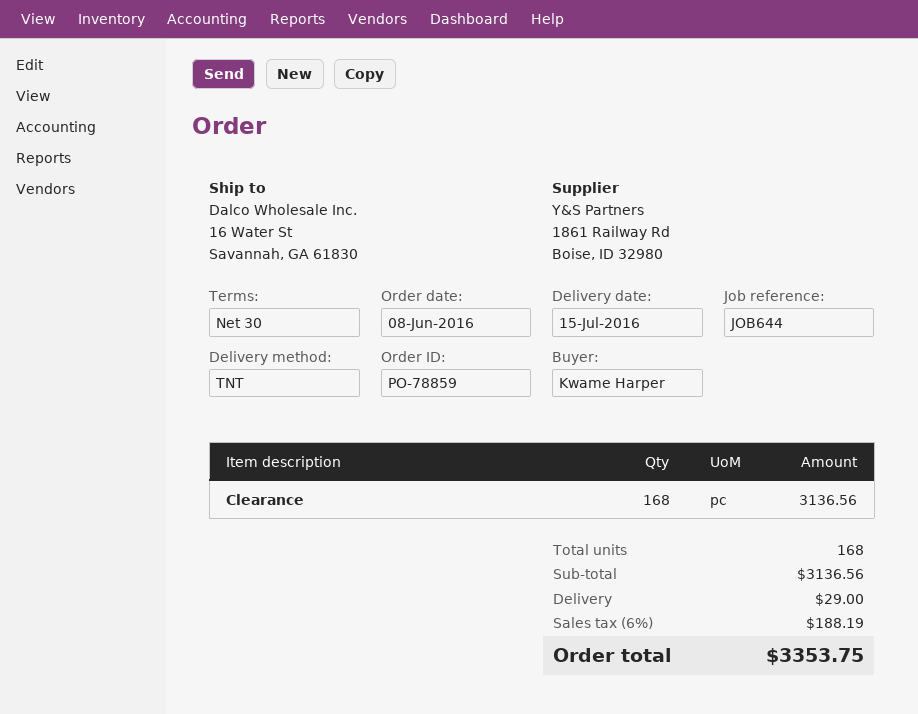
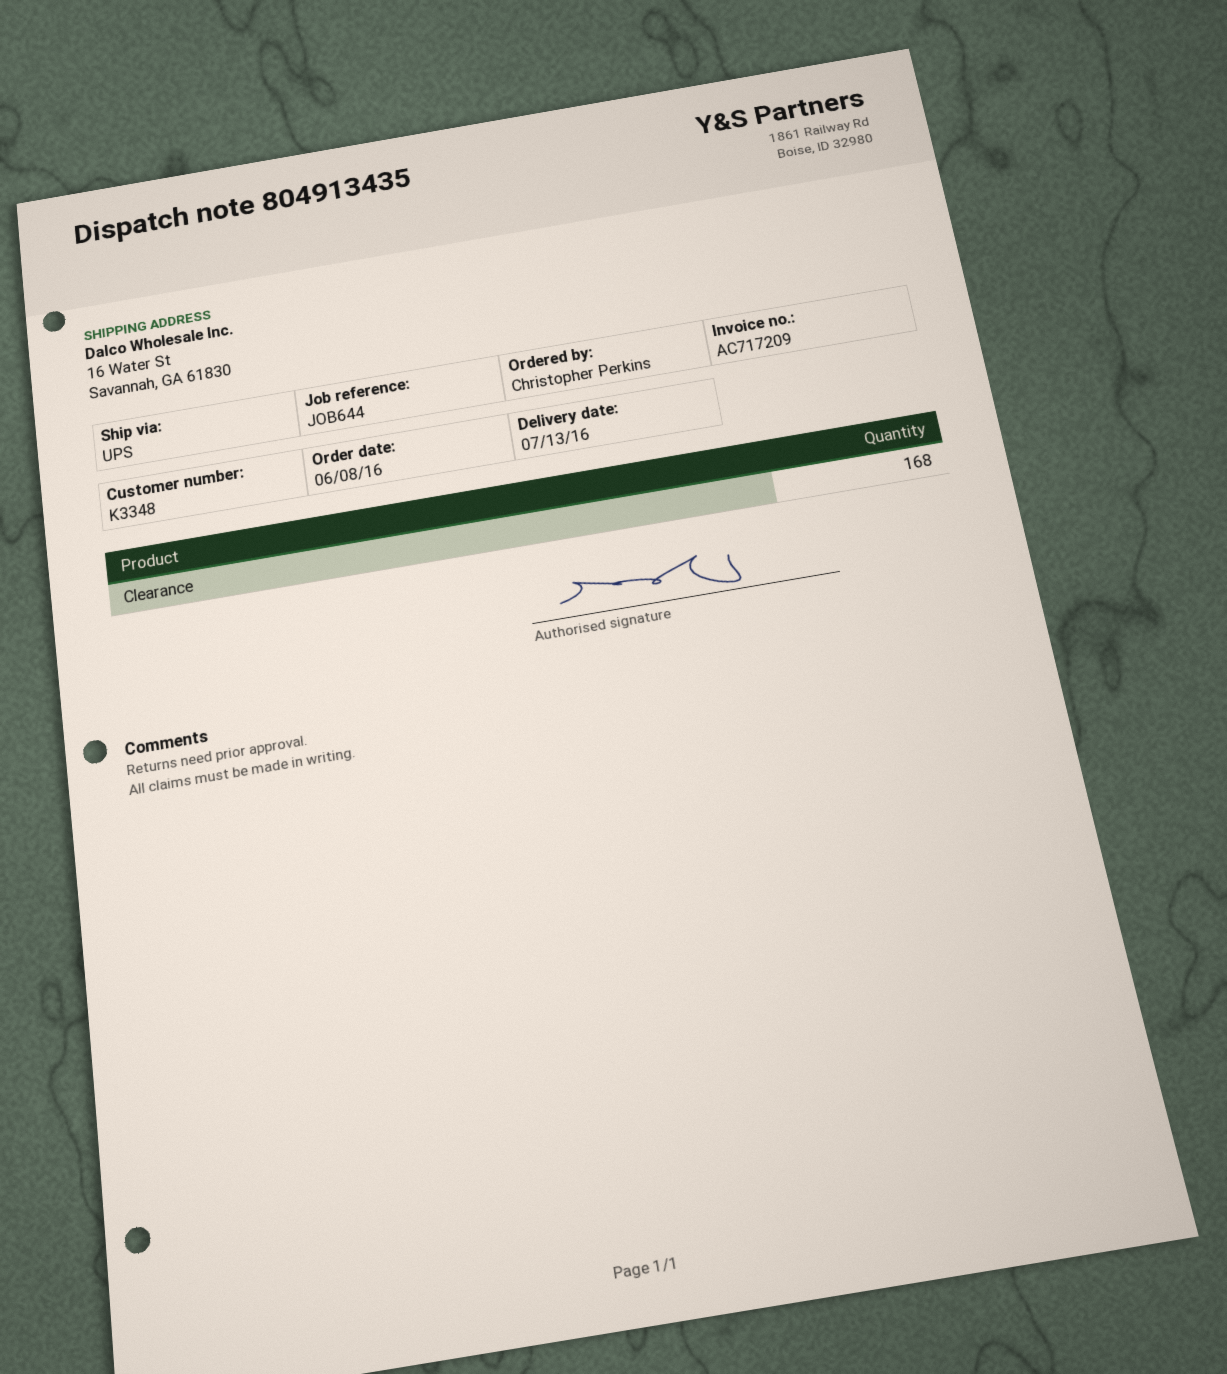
delivery date: 2016-07-15 -> 2016-07-13
ordered by: Kwame Harper -> Christopher Perkins
shipping method: TNT -> UPS

